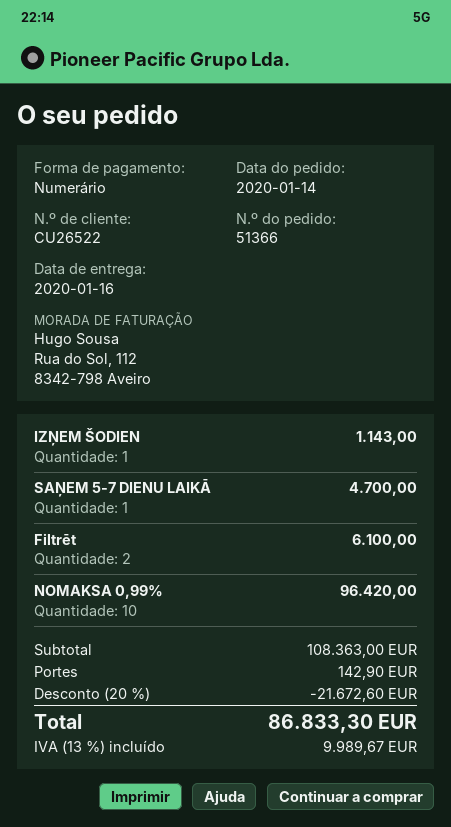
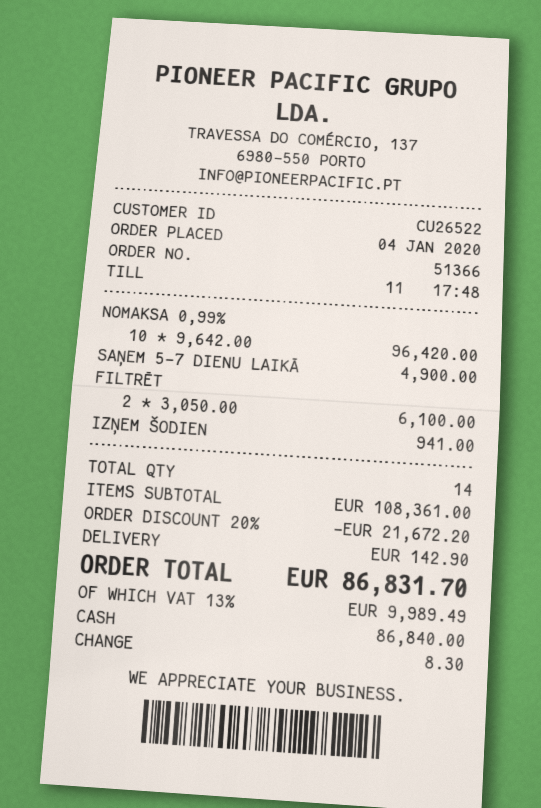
order date: 2020-01-14 -> 2020-01-04
IZŅEM ŠODIEN: 1 for 1143.00 -> 1 for 941.00
SAŅEM 5-7 DIENU LAIKĀ: 1 for 4700.00 -> 1 for 4900.00
subtotal: 108363.00 -> 108361.00
discount: 20% = 21672.60 -> 20% = 21672.20
tax: 13% = 9989.67 -> 13% = 9989.49
total: 86833.30 -> 86831.70

